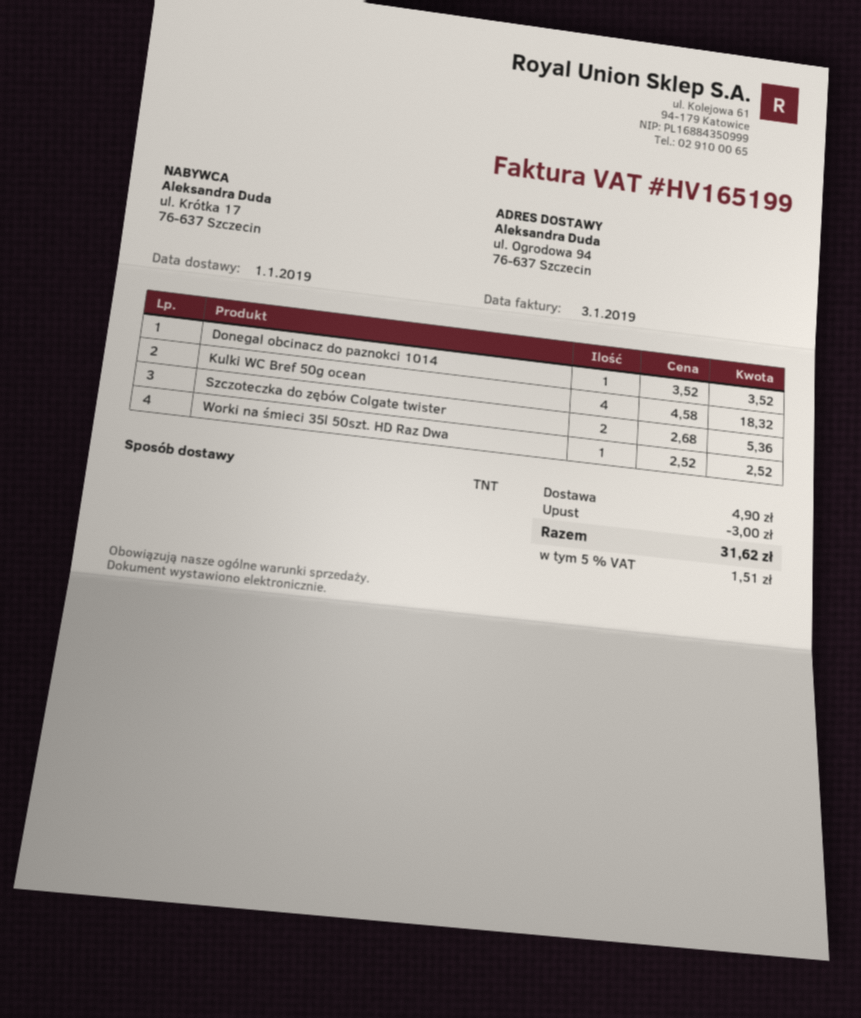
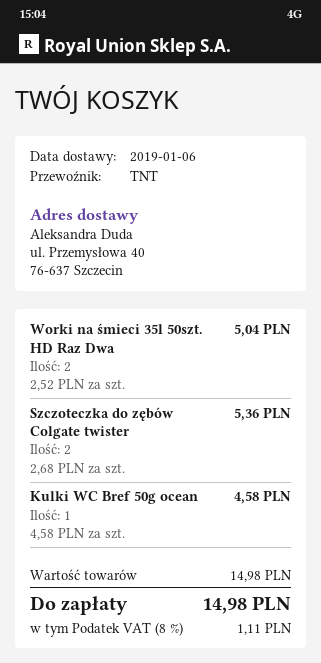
delivery date: 2019-01-01 -> 2019-01-06
ship to: ul. Ogrodowa 94, 76-637 Szczecin -> ul. Przemysłowa 40, 76-637 Szczecin
Donegal obcinacz do paznokci 1014: 1 x 3.52 = 3.52 -> none
Kulki WC Bref 50g ocean: 4 x 4.58 = 18.32 -> 1 x 4.58 = 4.58
Worki na śmieci 35l 50szt. HD Raz Dwa: 1 x 2.52 = 2.52 -> 2 x 2.52 = 5.04
discount: 3.00 -> none
shipping: 4.90 -> none
tax: 5% = 1.51 -> 8% = 1.11
total: 31.62 -> 14.98

